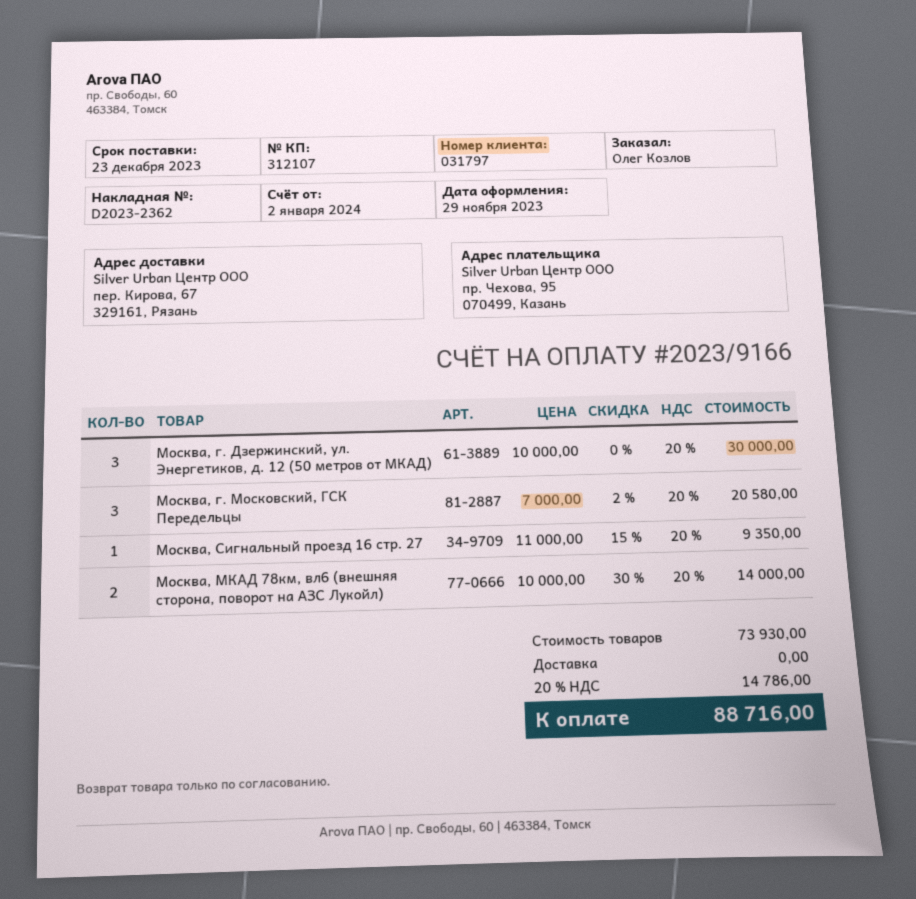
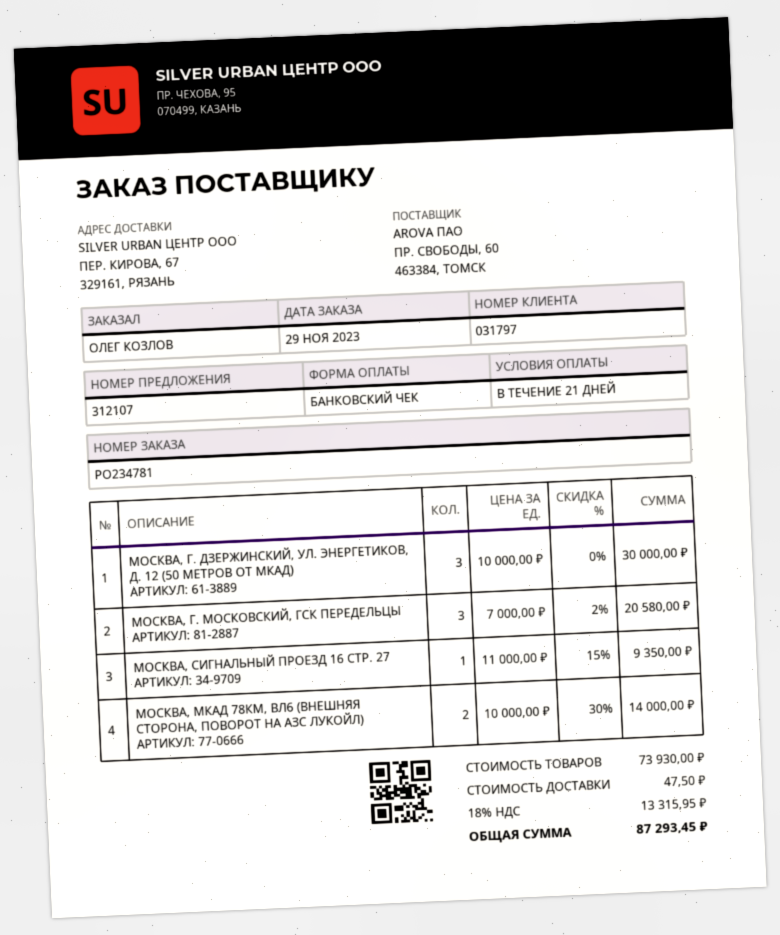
shipping: 0.00 -> 47.50
tax: 20% = 14786.00 -> 18% = 13315.95
total: 88716.00 -> 87293.45

